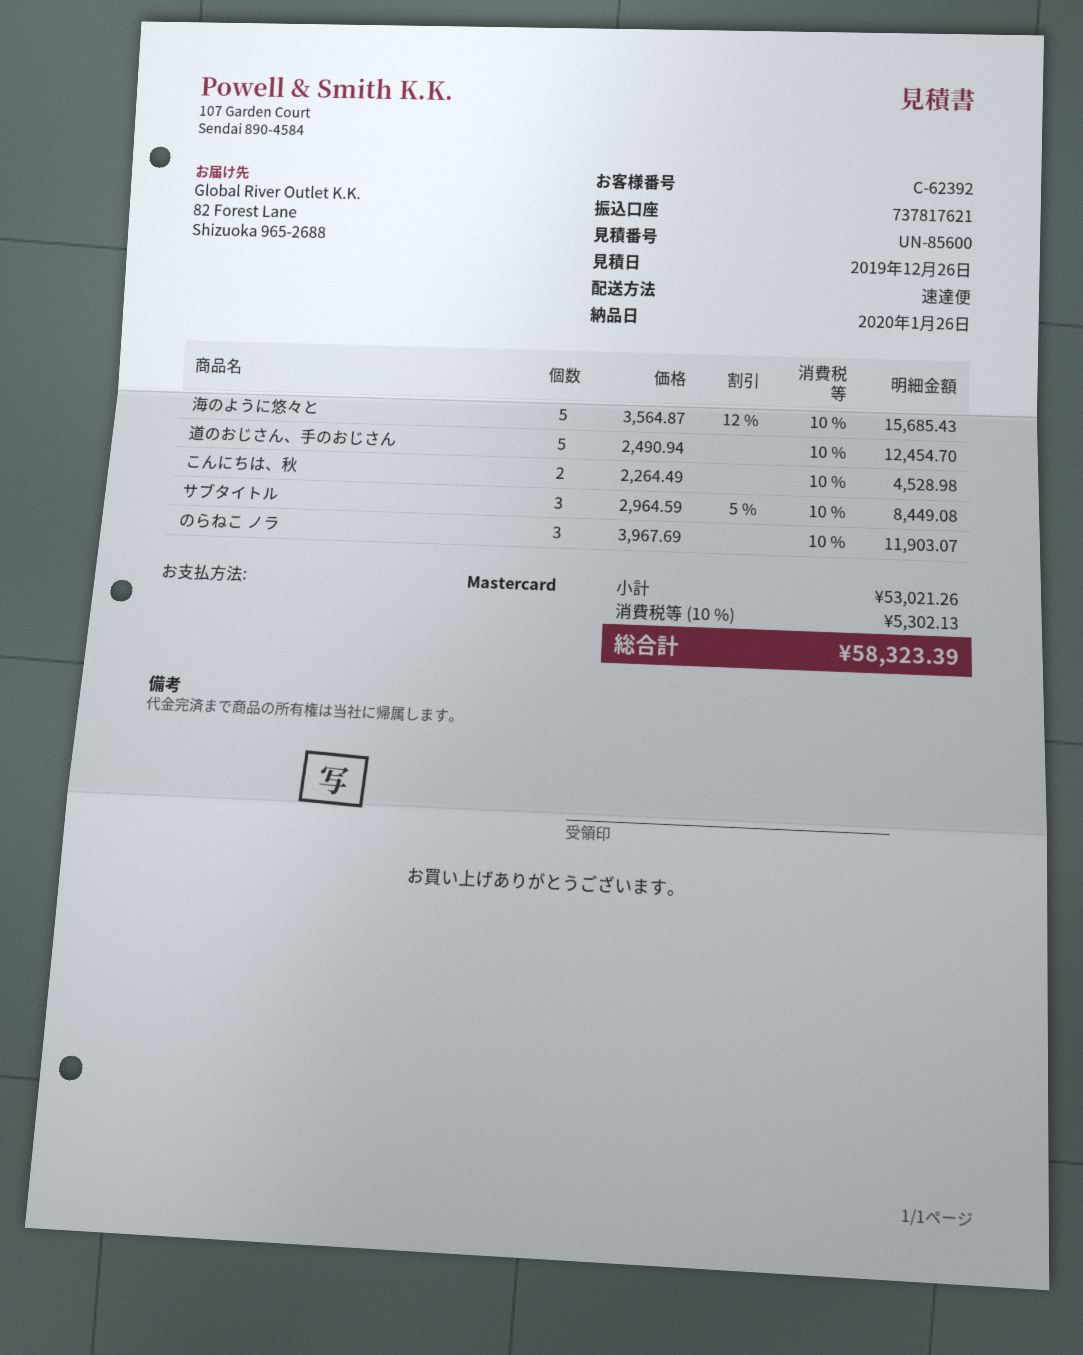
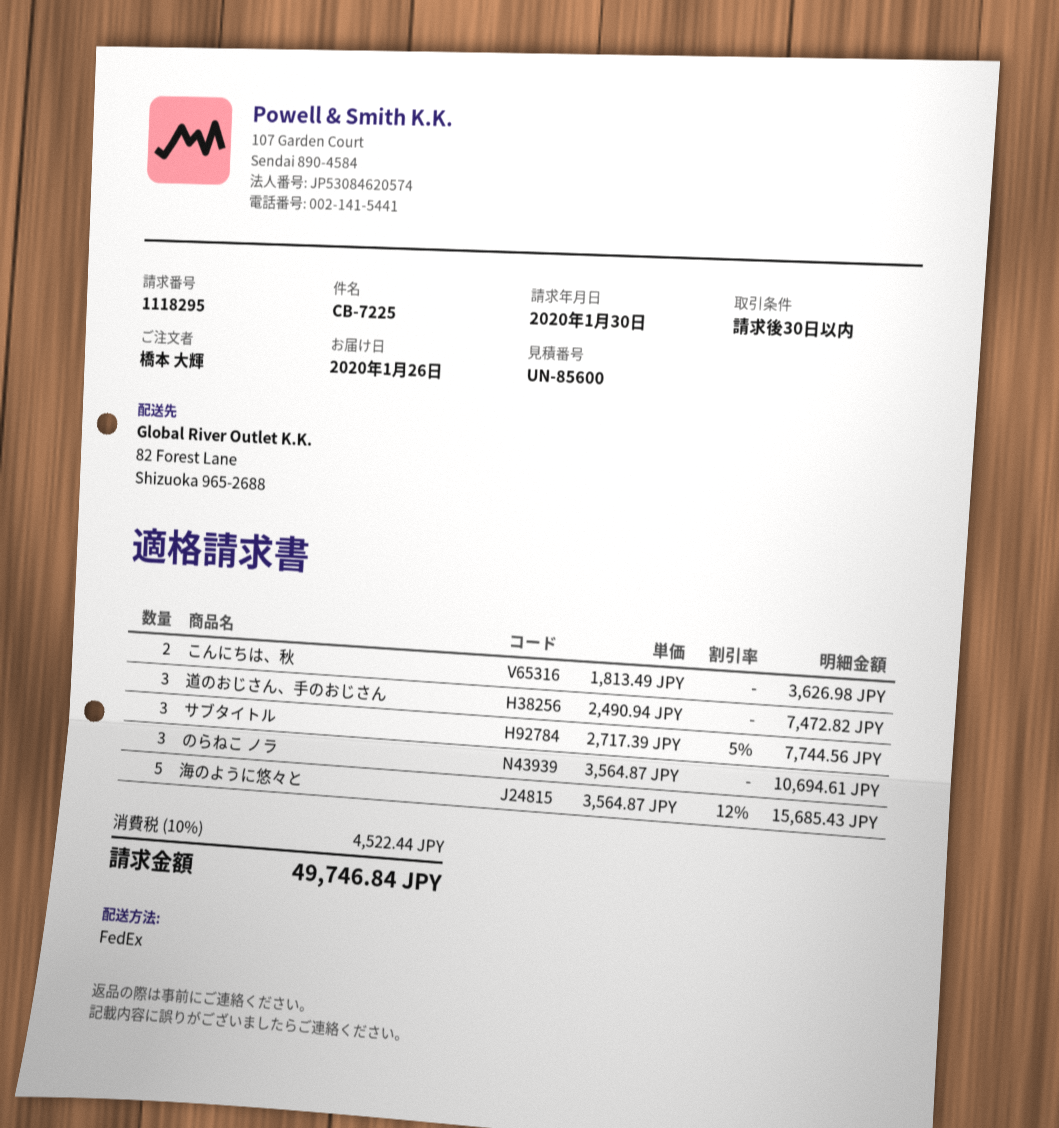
shipping method: express -> FedEx
道のおじさん、手のおじさん: 5 x 2490.94 = 12454.70 -> 3 x 2490.94 = 7472.82
こんにちは、秋: 2 x 2264.49 = 4528.98 -> 2 x 1813.49 = 3626.98
サブタイトル: 3 x 2964.59 - 5% = 8449.08 -> 3 x 2717.39 - 5% = 7744.56
のらねこ ノラ: 3 x 3967.69 = 11903.07 -> 3 x 3564.87 = 10694.61
tax: 10% = 5302.13 -> 10% = 4522.44
total: 58323.39 -> 49746.84

